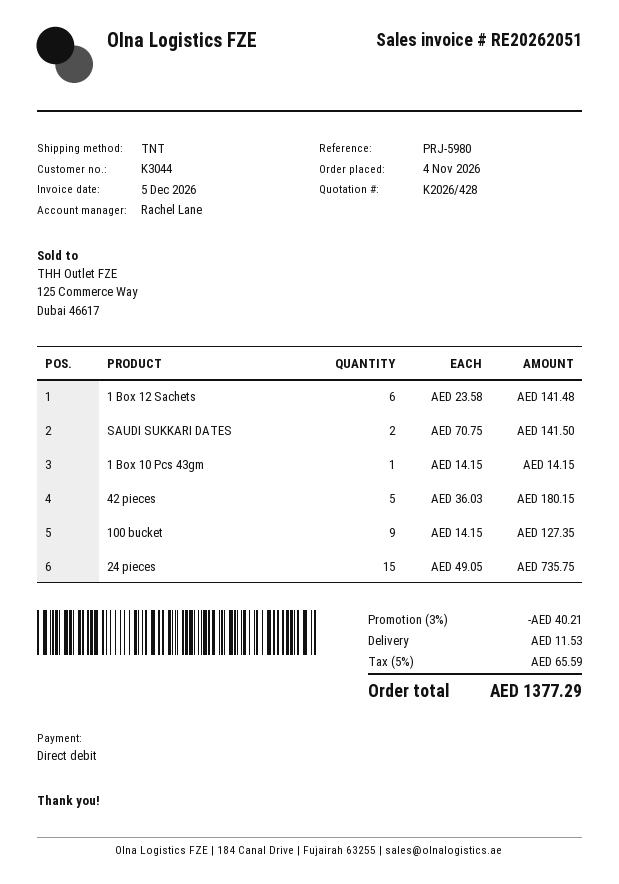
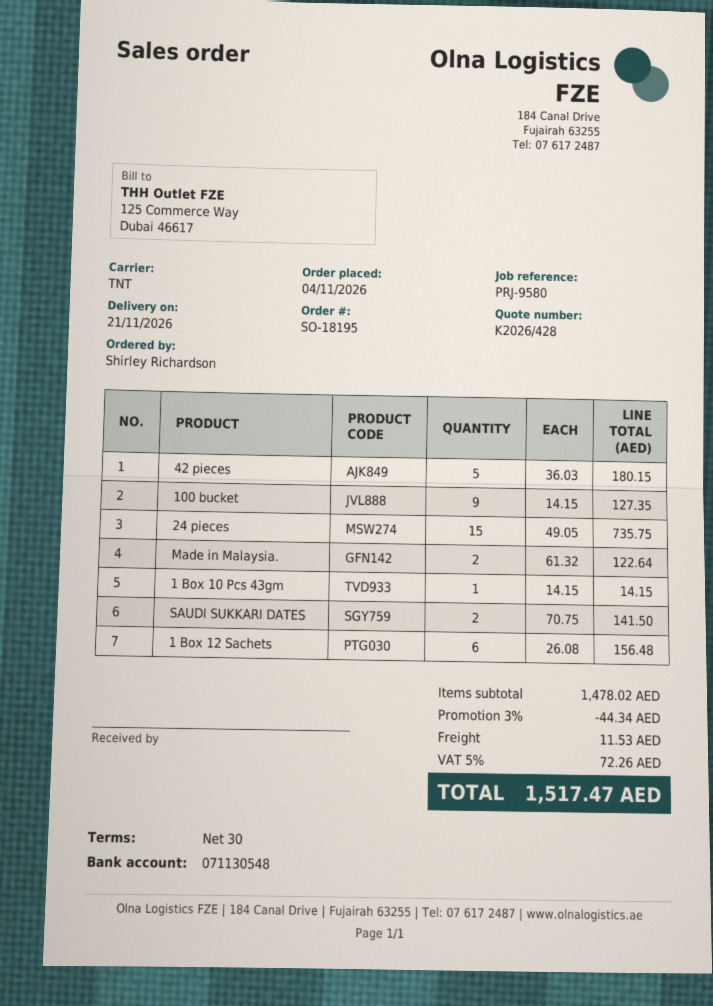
reference: PRJ-5980 -> PRJ-9580
1 Box 12 Sachets: 6 x 23.58 = 141.48 -> 6 x 26.08 = 156.48
Made in Malaysia.: none -> 2 x 61.32 = 122.64
discount: 3% = 40.21 -> 3% = 44.34
tax: 5% = 65.59 -> 5% = 72.26
total: 1377.29 -> 1517.47

